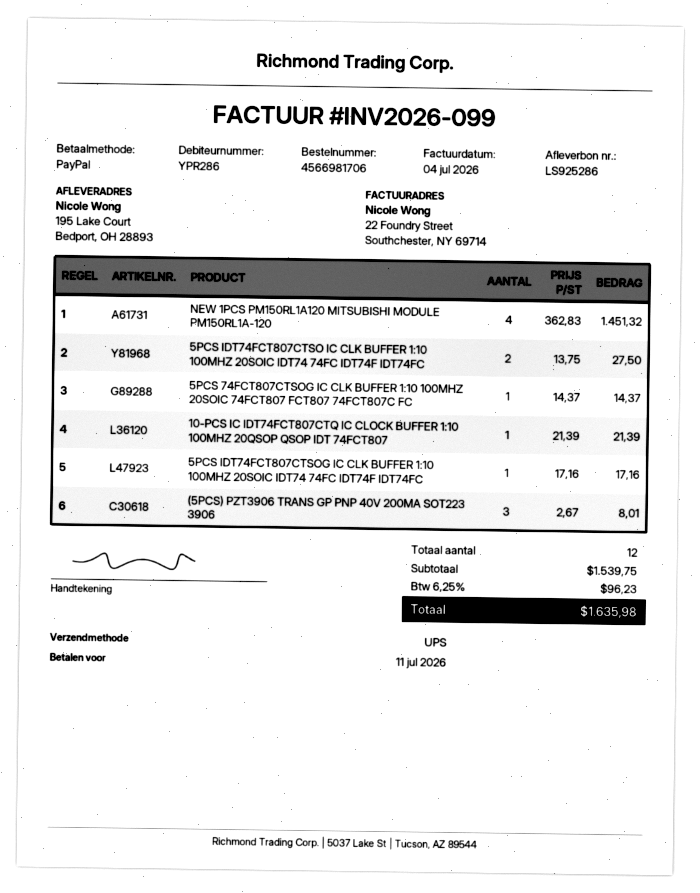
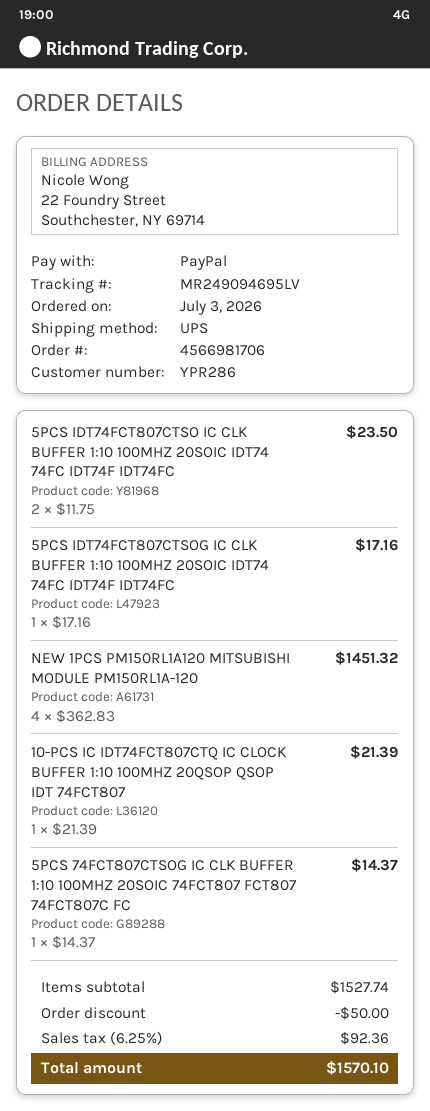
5PCS IDT74FCT807CTSO IC CLK BUFFER 1:10 100MHZ 20SOIC IDT74 74FC IDT74F IDT74FC: 2 x 13.75 = 27.50 -> 2 x 11.75 = 23.50
(5PCS) PZT3906 TRANS GP PNP 40V 200MA SOT223 3906: 3 x 2.67 = 8.01 -> none
subtotal: 1539.75 -> 1527.74
discount: none -> 50.00
tax: 6.25% = 96.23 -> 6.25% = 92.36
total: 1635.98 -> 1570.10

